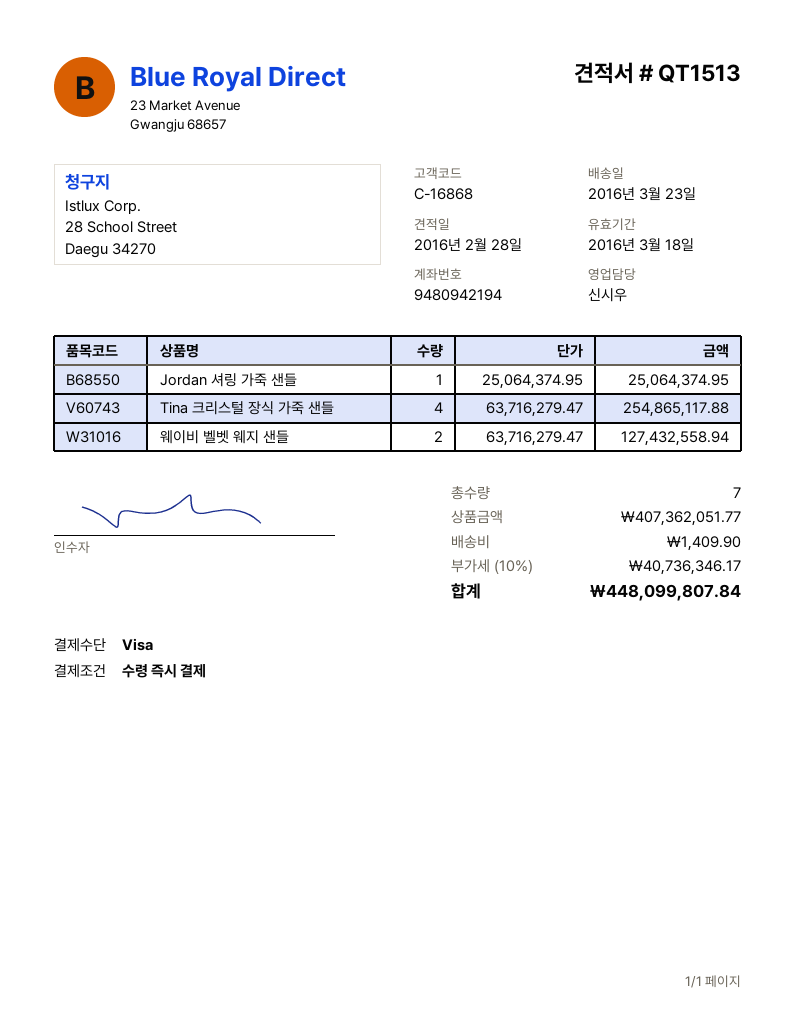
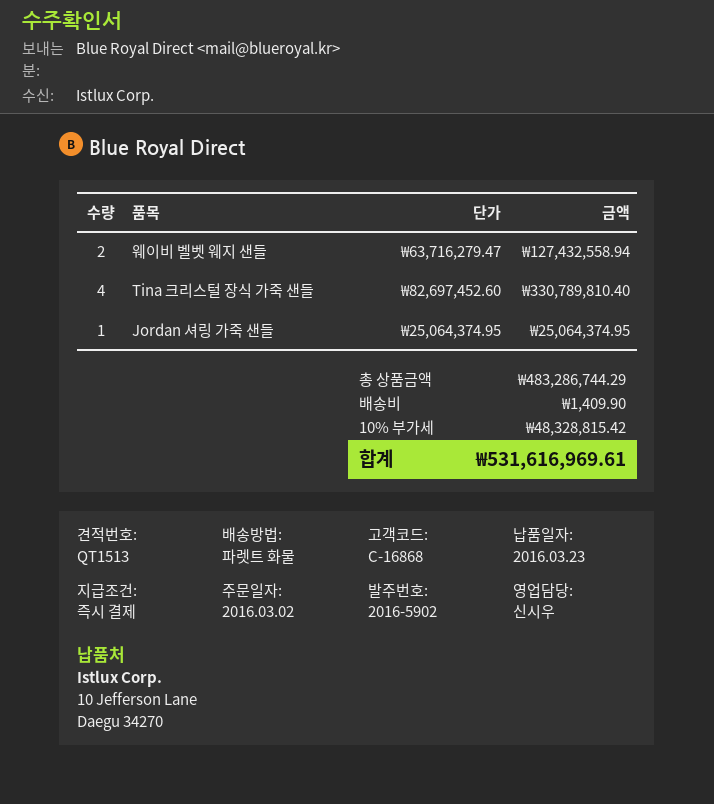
Tina 크리스털 장식 가죽 샌들: 4 x 63716279.47 = 254865117.88 -> 4 x 82697452.60 = 330789810.40
subtotal: 407362051.77 -> 483286744.29
tax: 10% = 40736346.17 -> 10% = 48328815.42
total: 448099807.84 -> 531616969.61

